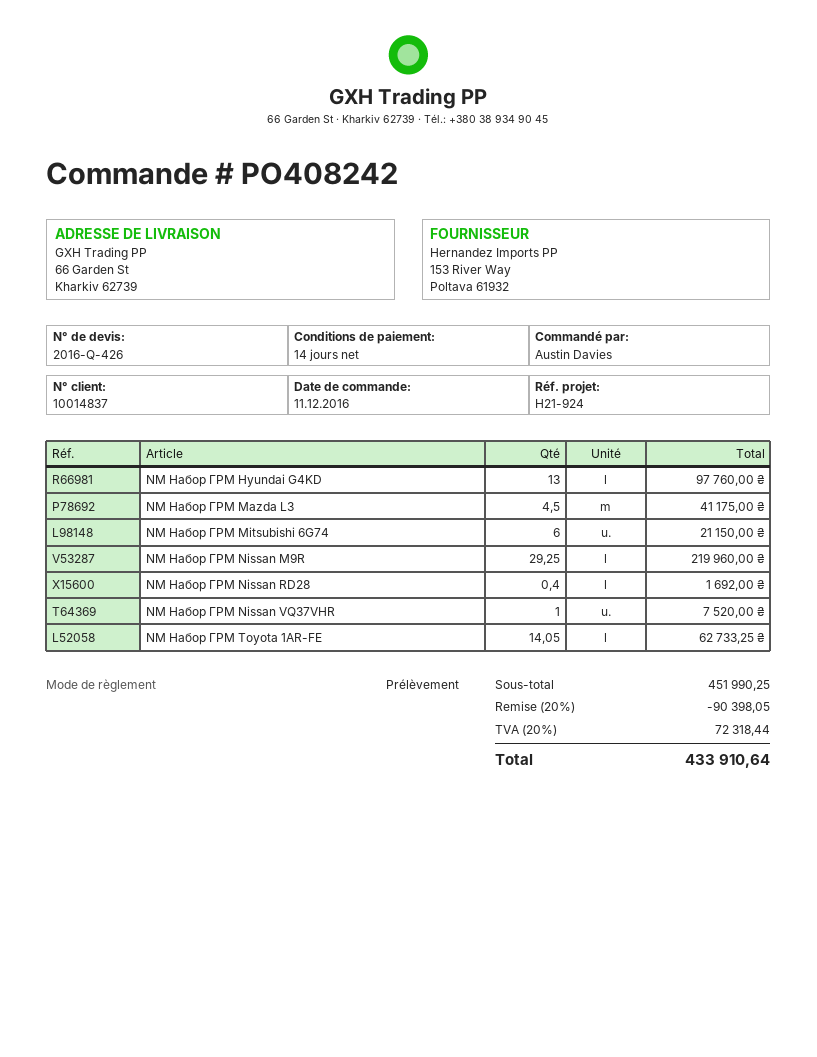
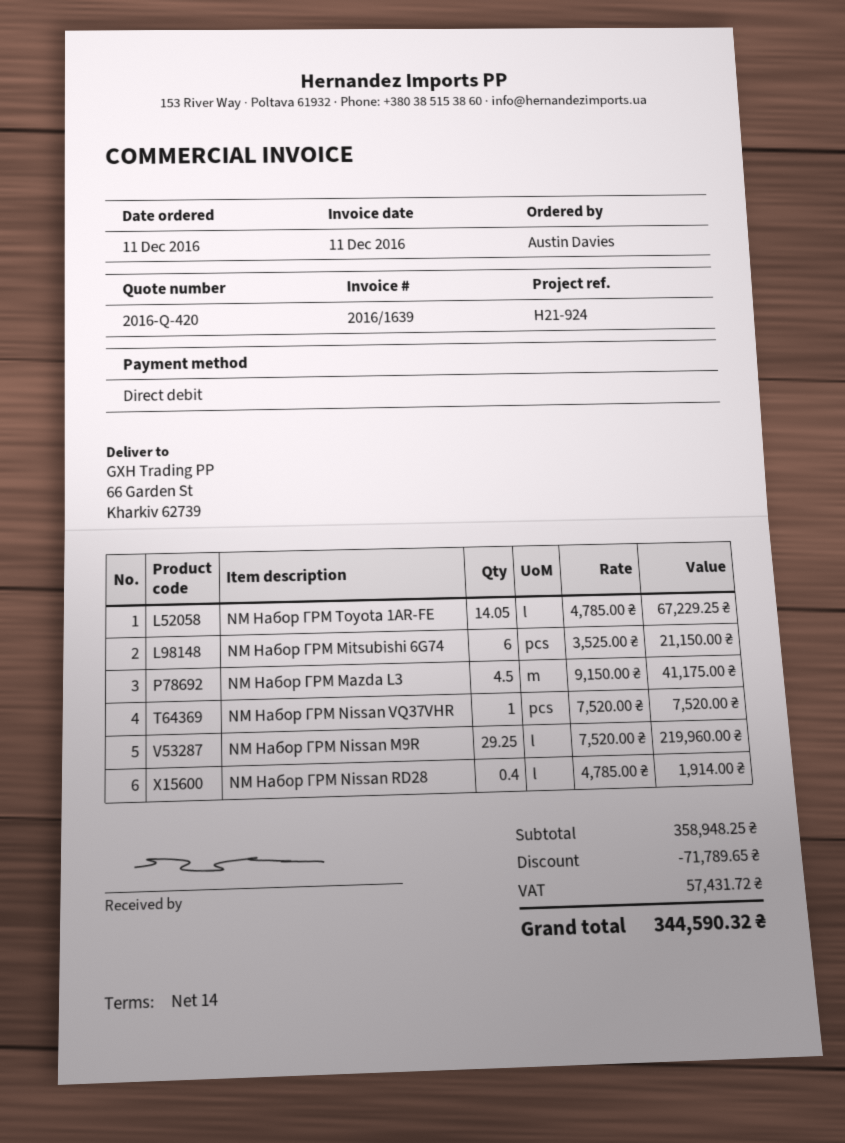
quote number: 2016-Q-426 -> 2016-Q-420
NM Набор ГРМ Hyundai G4KD: 13 for 97760.00 -> none
NM Набор ГРМ Nissan RD28: 0.4 for 1692.00 -> 0.4 for 1914.00
NM Набор ГРМ Toyota 1AR-FE: 14.05 for 62733.25 -> 14.05 for 67229.25
subtotal: 451990.25 -> 358948.25
discount: 90398.05 -> 71789.65
tax: 72318.44 -> 57431.72
total: 433910.64 -> 344590.32

